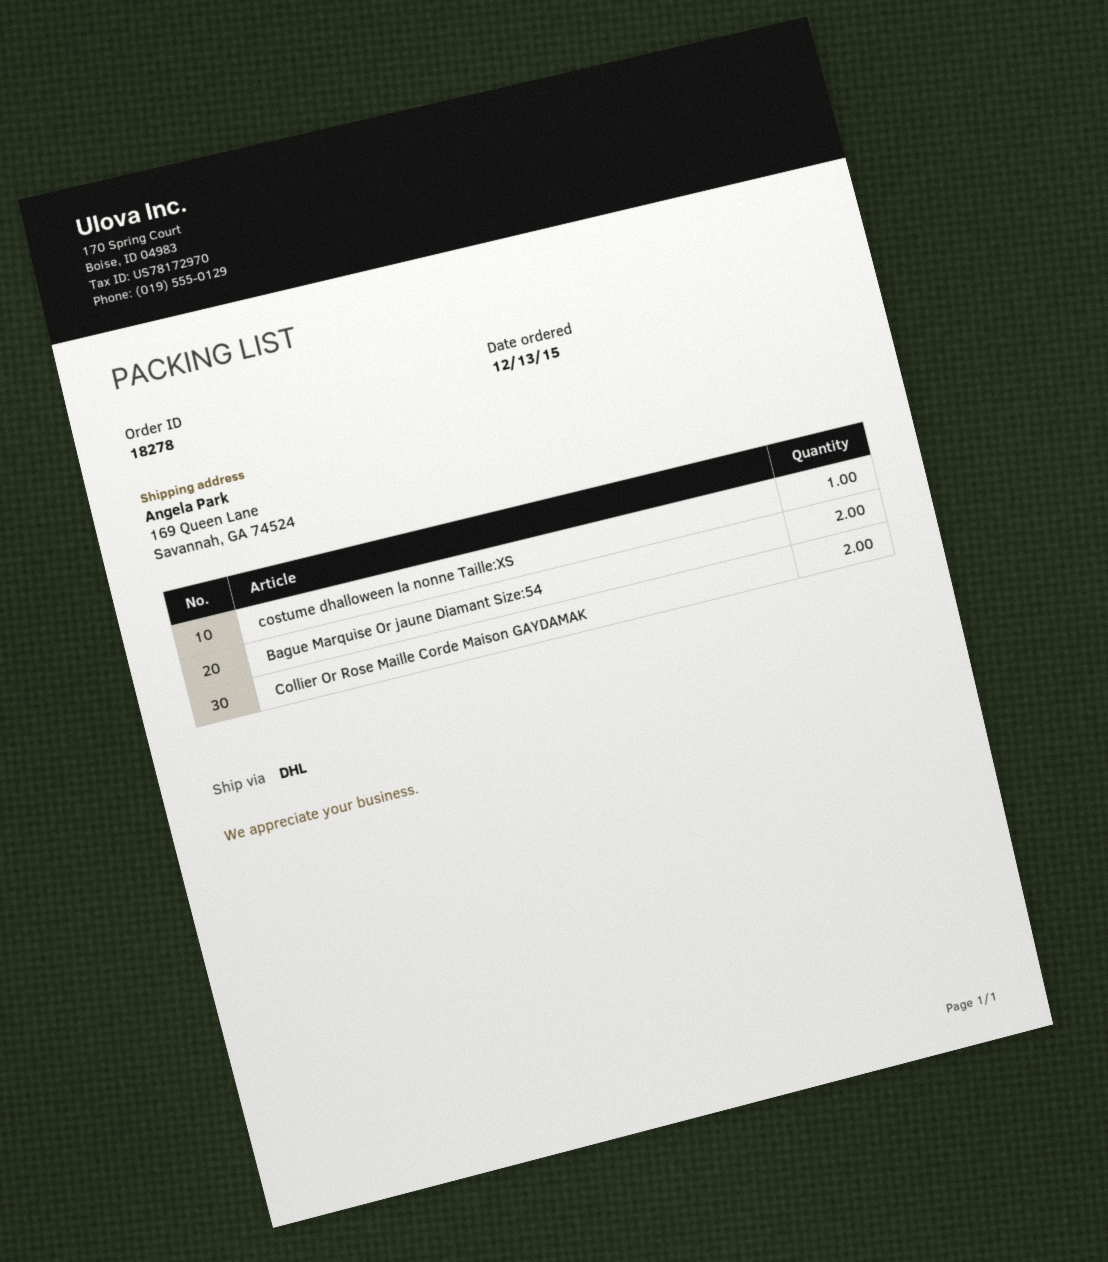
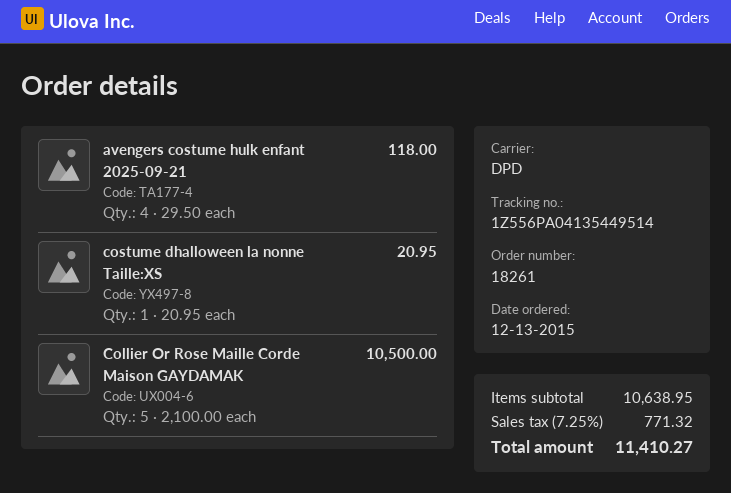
order number: 18278 -> 18261
shipping method: DHL -> DPD
Bague Marquise Or jaune Diamant Size:54: 2 -> none
Collier Or Rose Maille Corde Maison GAYDAMAK: 2 -> 5
avengers costume hulk enfant 2025-09-21: none -> 4

